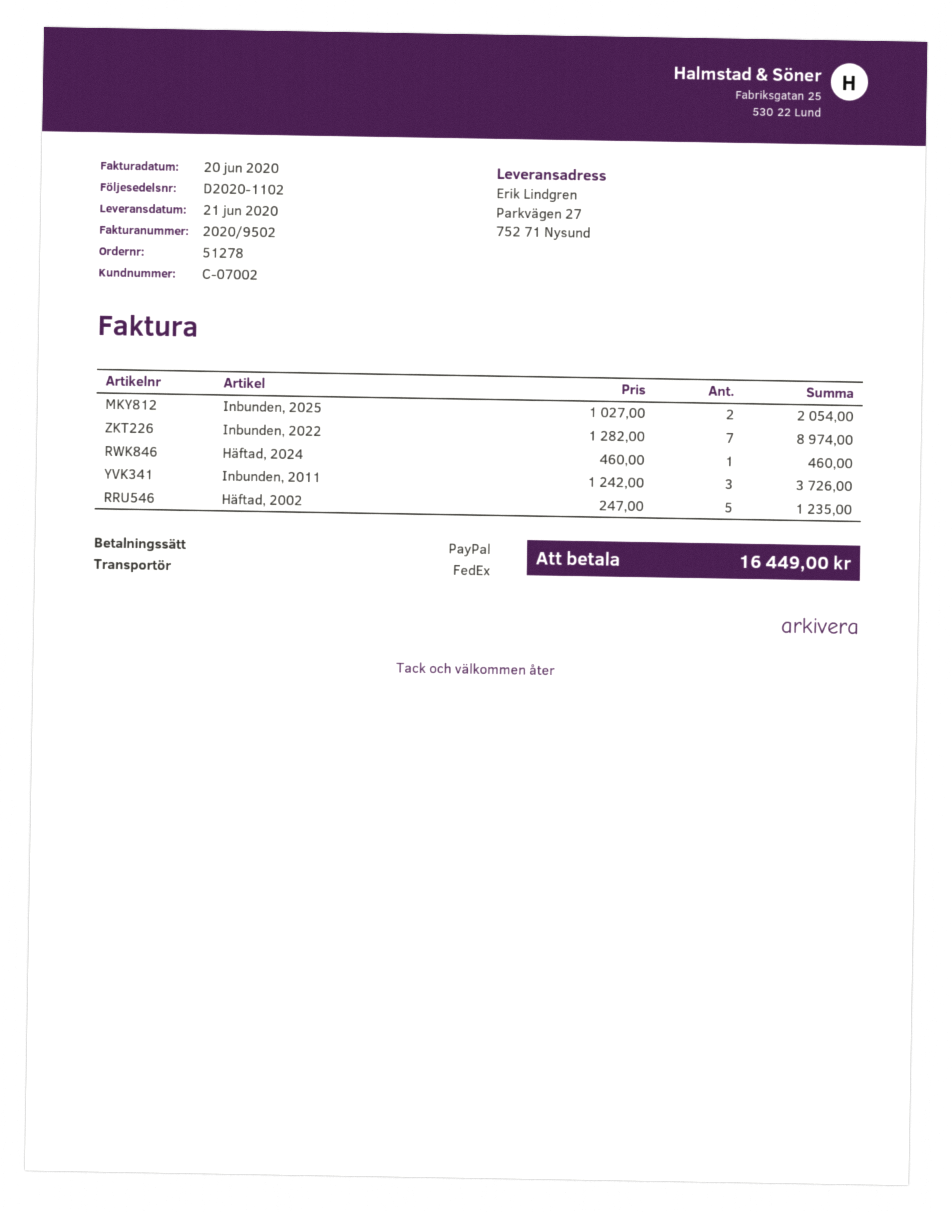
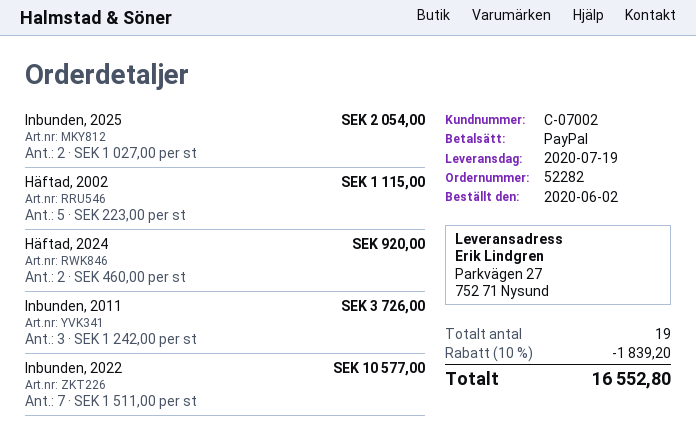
order number: 51278 -> 52282
delivery date: 2020-06-21 -> 2020-07-19
Inbunden, 2022: 7 x 1282.00 = 8974.00 -> 7 x 1511.00 = 10577.00
Häftad, 2024: 1 x 460.00 = 460.00 -> 2 x 460.00 = 920.00
Häftad, 2002: 5 x 247.00 = 1235.00 -> 5 x 223.00 = 1115.00
discount: none -> 10% = 1839.20
total: 16449.00 -> 16552.80

